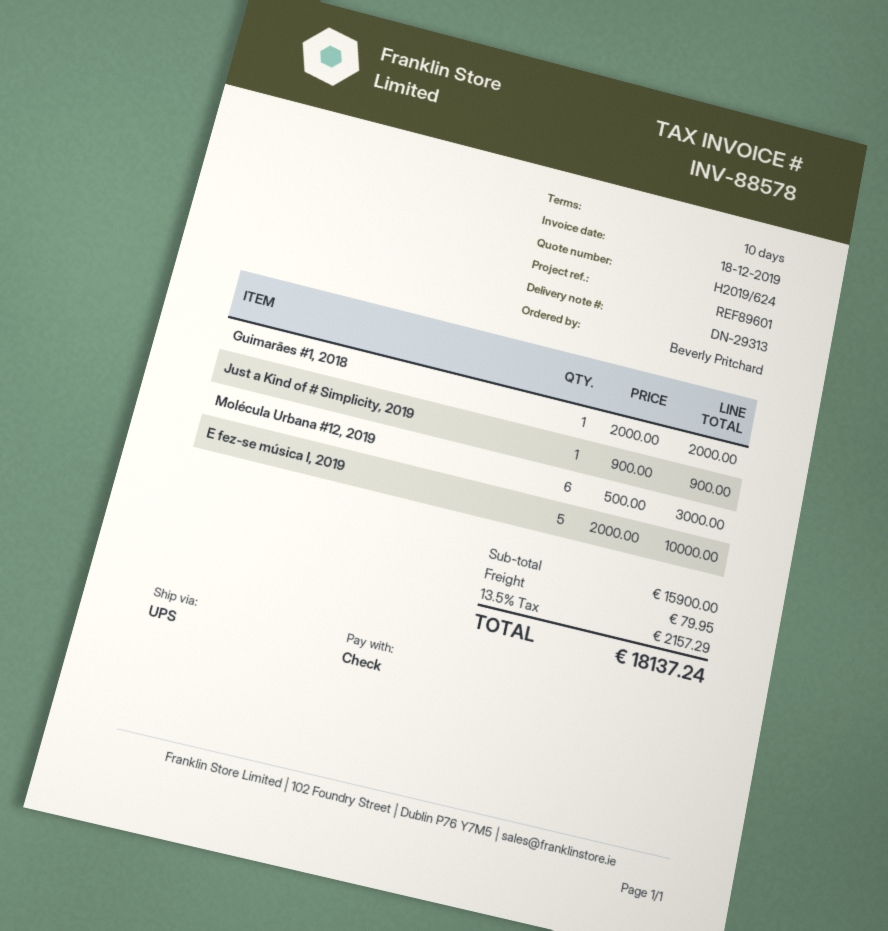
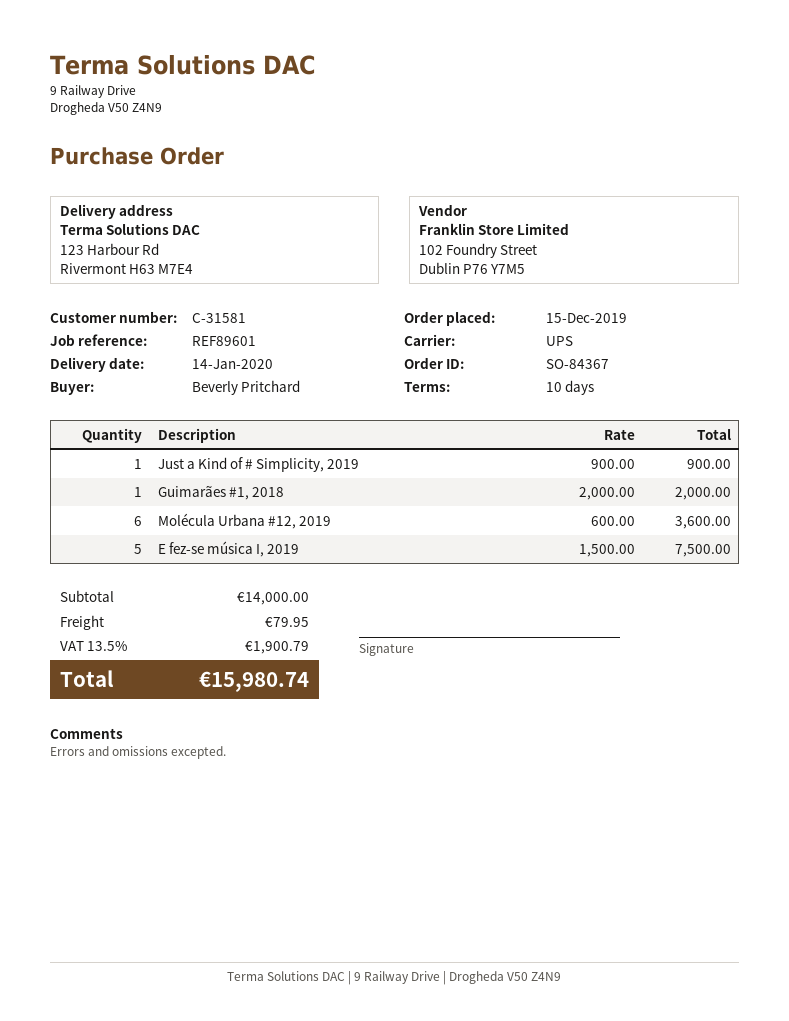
Molécula Urbana #12, 2019: 6 x 500.00 = 3000.00 -> 6 x 600.00 = 3600.00
E fez-se música I, 2019: 5 x 2000.00 = 10000.00 -> 5 x 1500.00 = 7500.00
subtotal: 15900.00 -> 14000.00
tax: 13.5% = 2157.29 -> 13.5% = 1900.79
total: 18137.24 -> 15980.74

